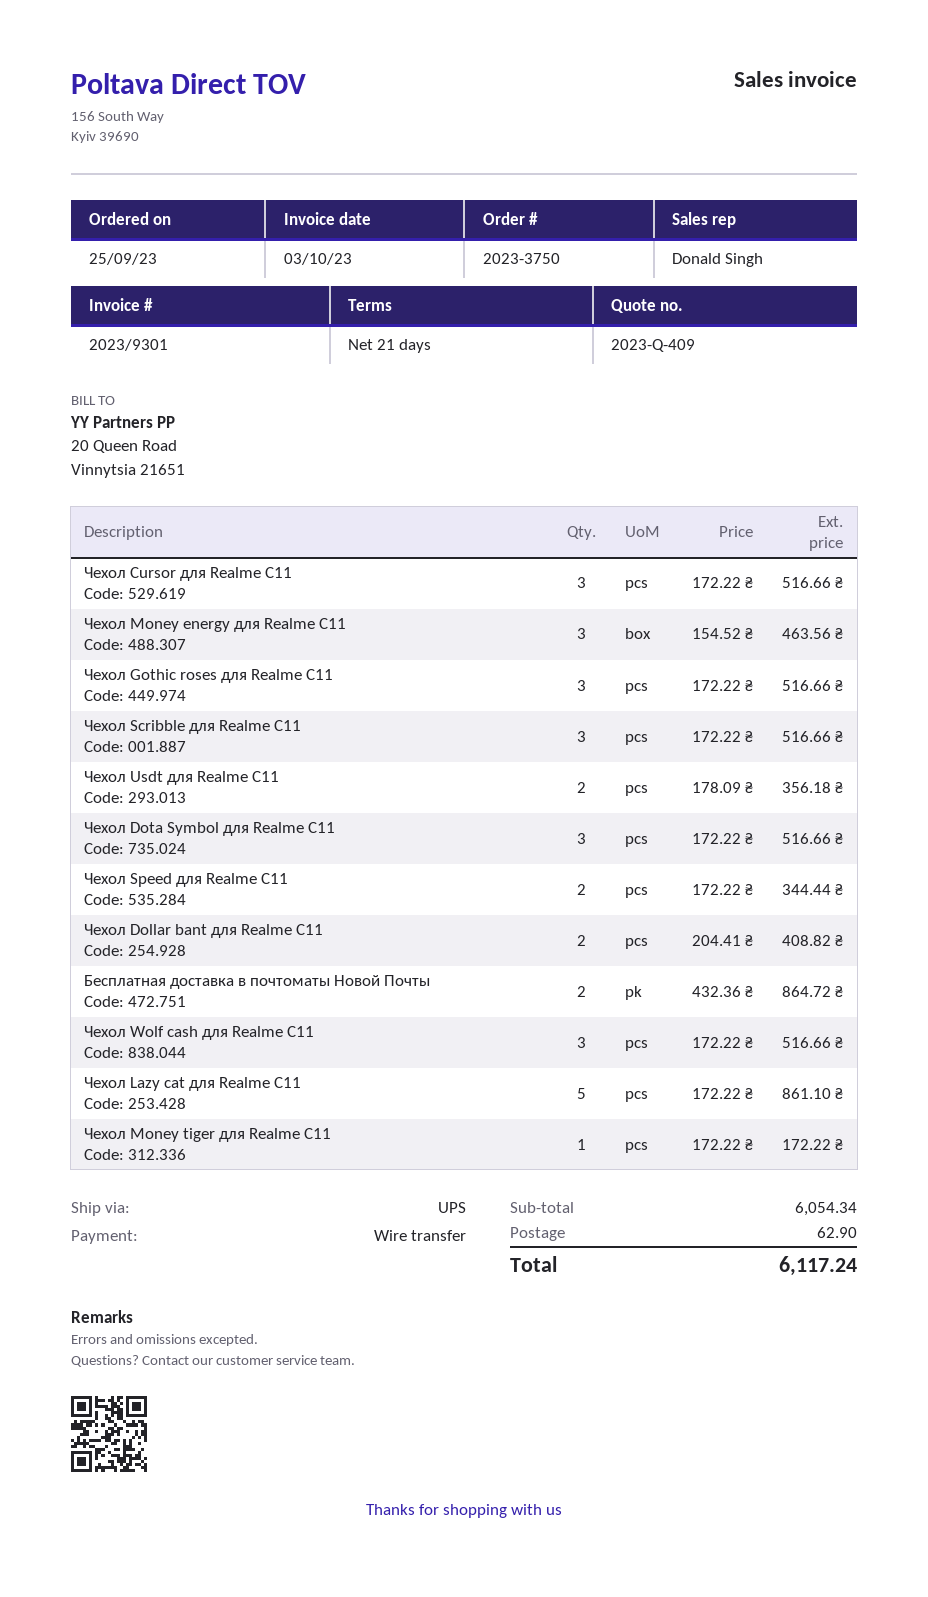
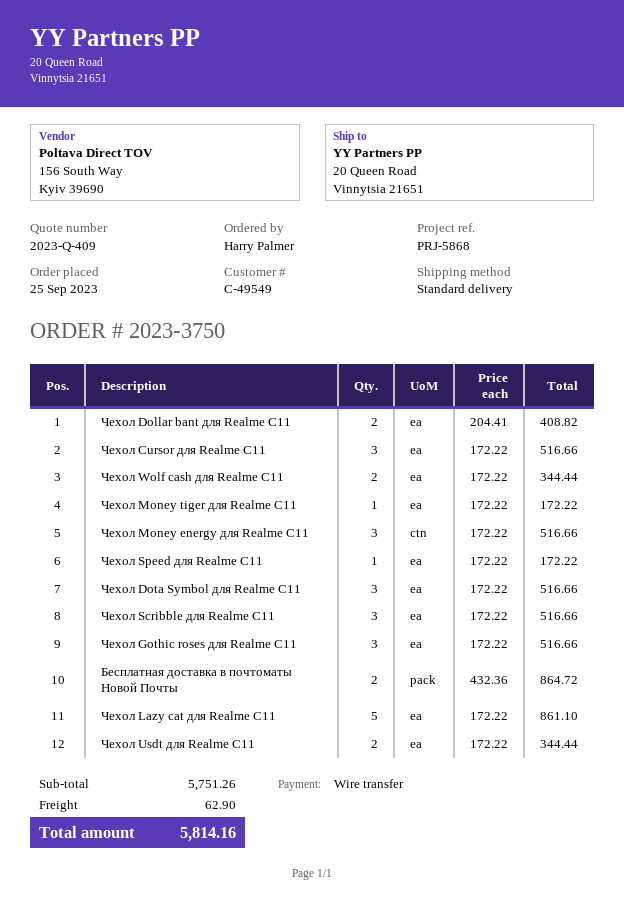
shipping method: UPS -> standard
Чехол Money energy для Realme C11: 3 x 154.52 = 463.56 -> 3 x 172.22 = 516.66
Чехол Usdt для Realme C11: 2 x 178.09 = 356.18 -> 2 x 172.22 = 344.44
Чехол Speed для Realme C11: 2 x 172.22 = 344.44 -> 1 x 172.22 = 172.22
Чехол Wolf cash для Realme C11: 3 x 172.22 = 516.66 -> 2 x 172.22 = 344.44
subtotal: 6054.34 -> 5751.26
total: 6117.24 -> 5814.16

